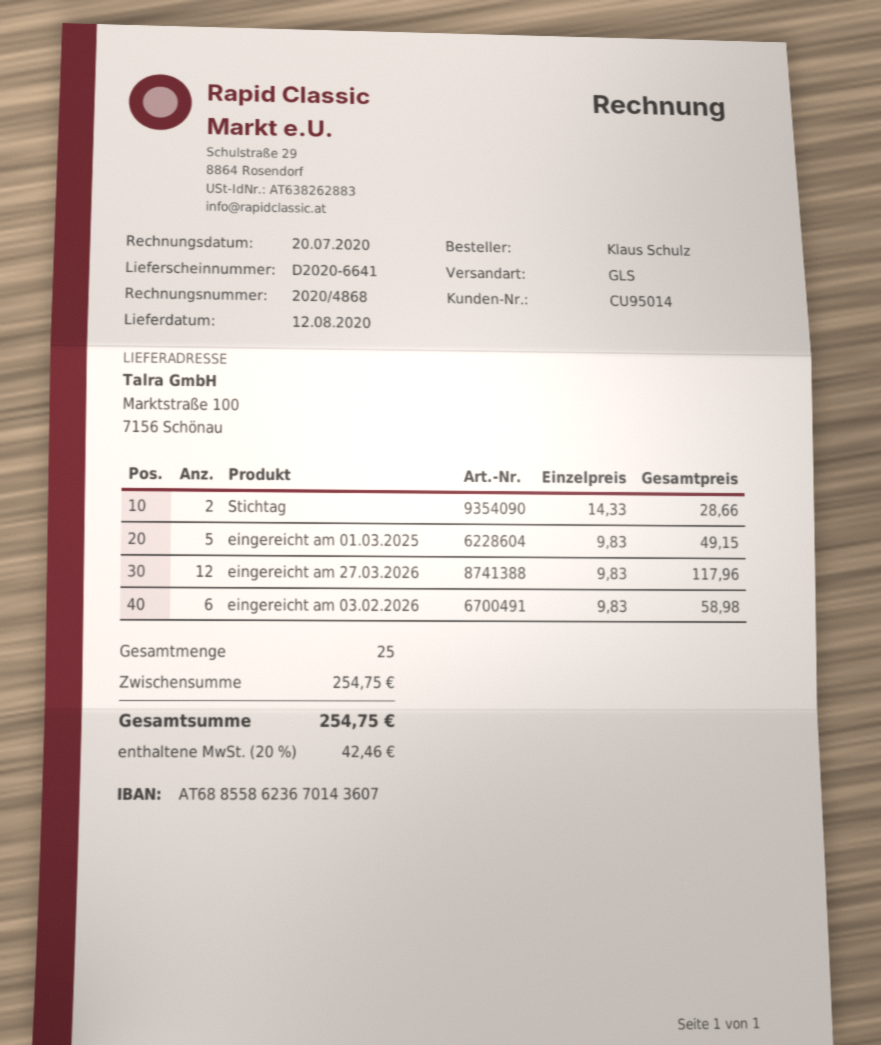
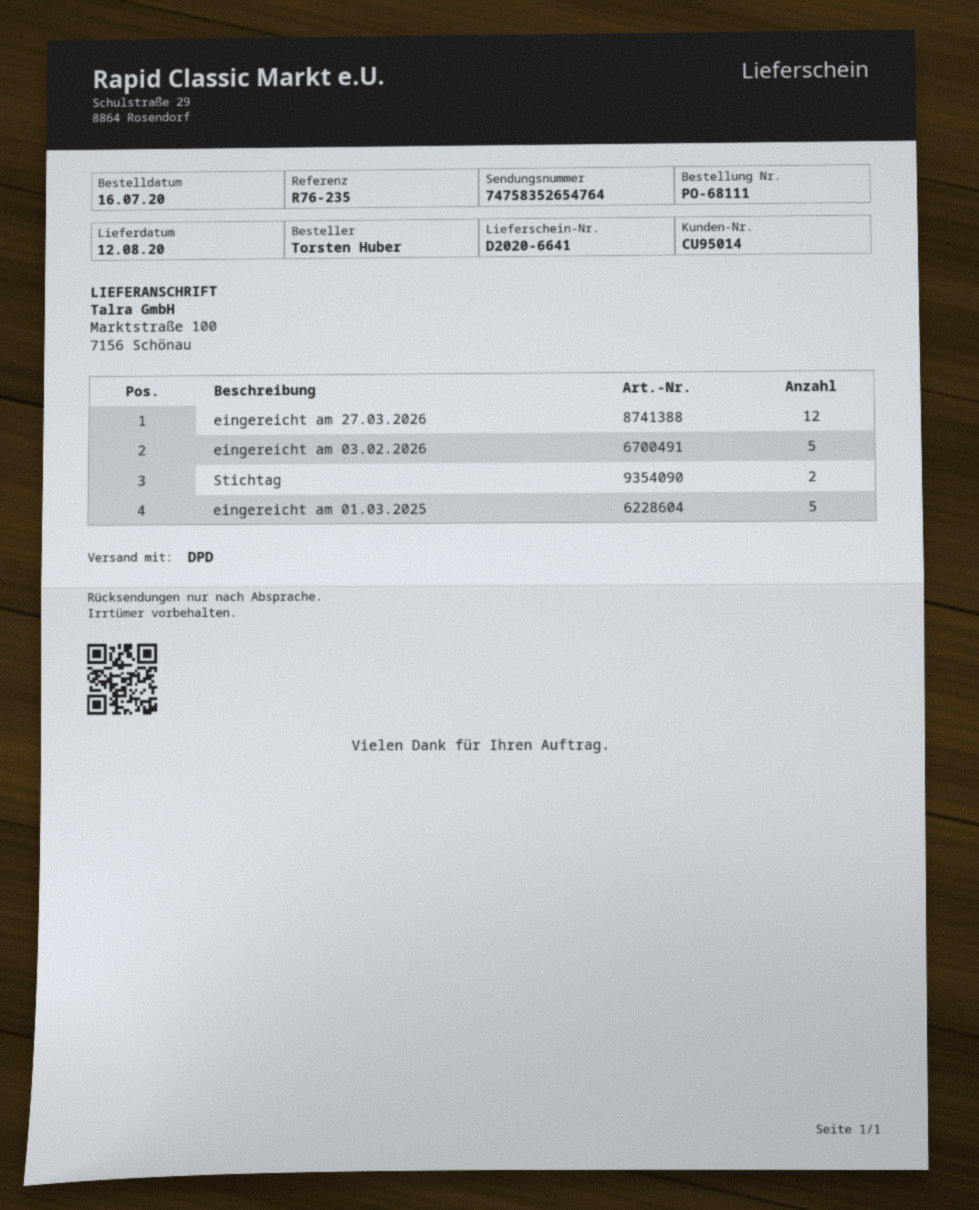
ordered by: Klaus Schulz -> Torsten Huber
shipping method: GLS -> DPD
eingereicht am 03.02.2026: 6 -> 5

